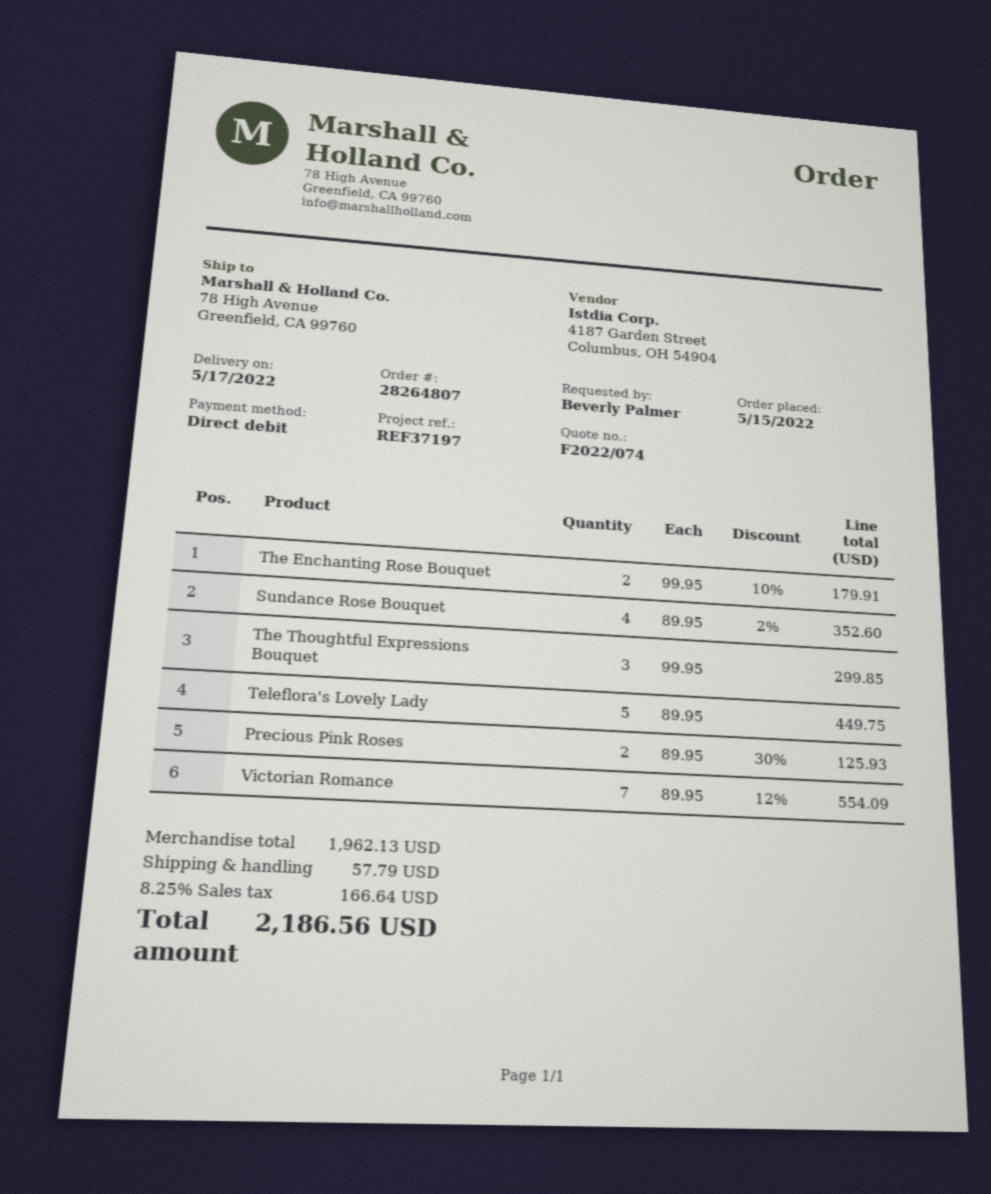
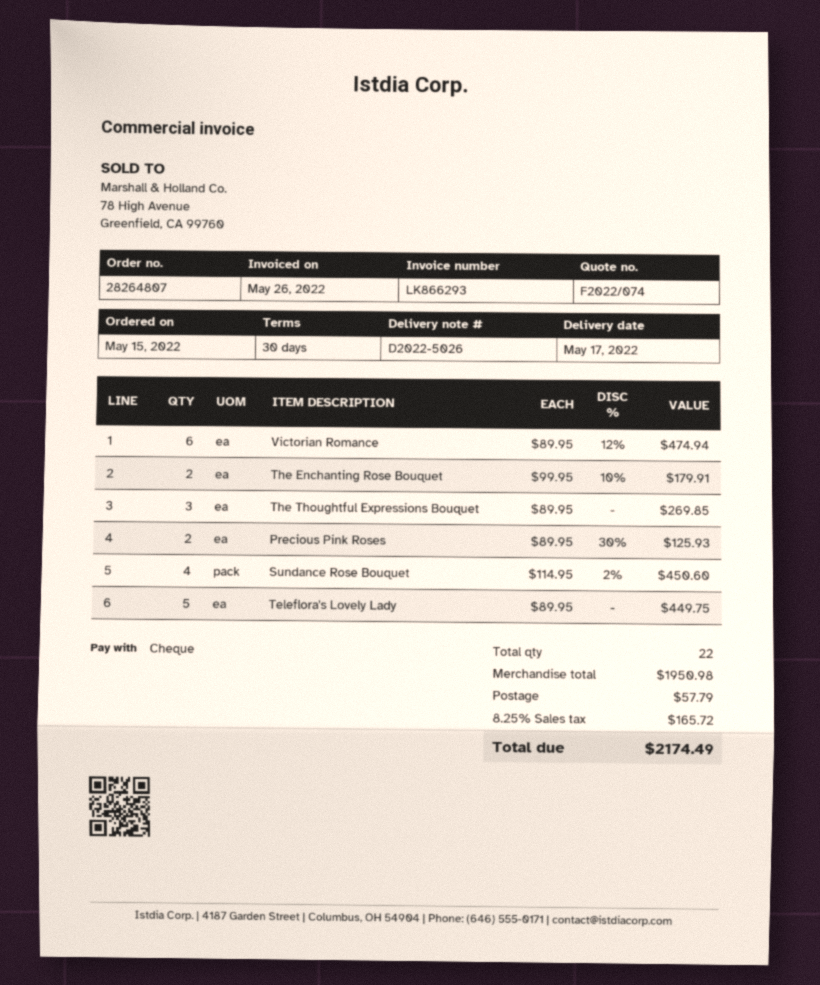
payment method: direct debit -> cheque
Sundance Rose Bouquet: 4 x 89.95 - 2% = 352.60 -> 4 x 114.95 - 2% = 450.60
The Thoughtful Expressions Bouquet: 3 x 99.95 = 299.85 -> 3 x 89.95 = 269.85
Victorian Romance: 7 x 89.95 - 12% = 554.09 -> 6 x 89.95 - 12% = 474.94
subtotal: 1962.13 -> 1950.98
tax: 8.25% = 166.64 -> 8.25% = 165.72
total: 2186.56 -> 2174.49

